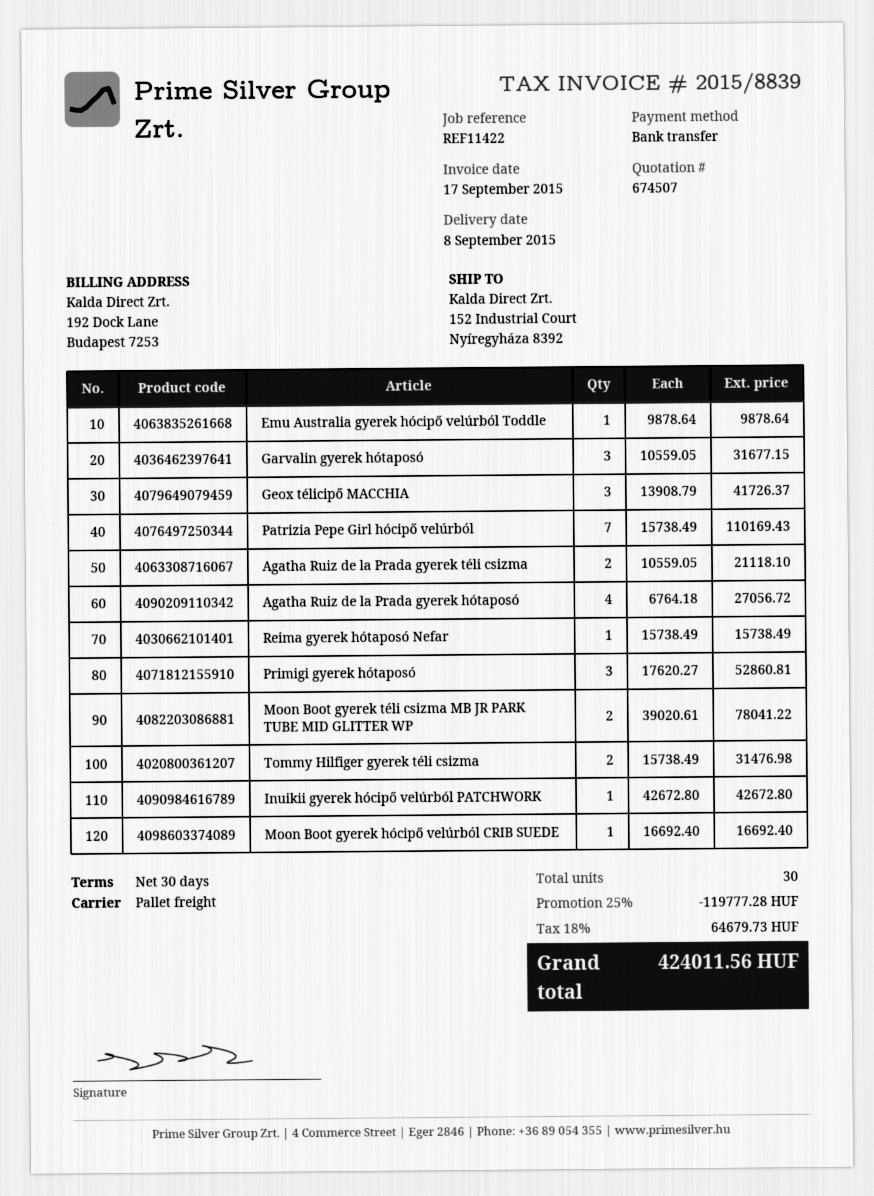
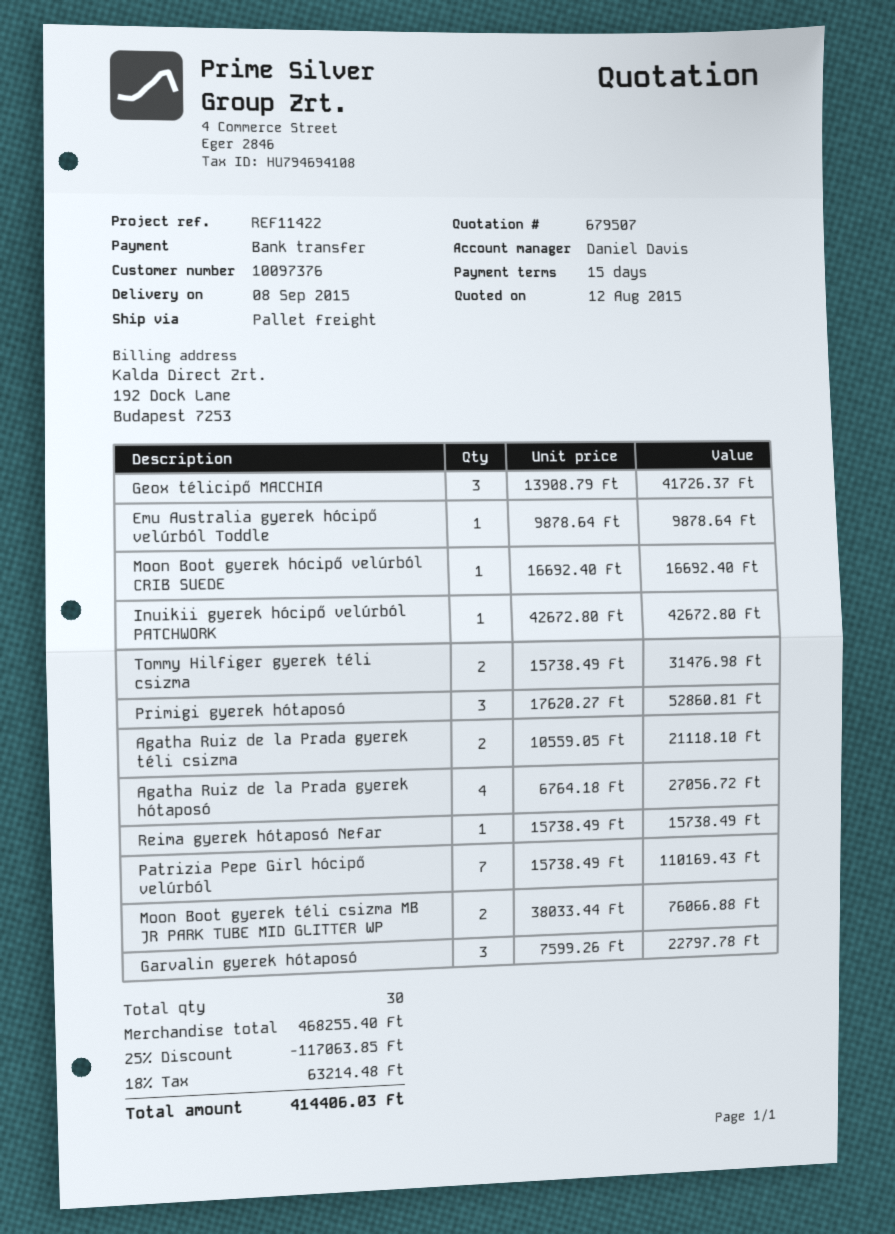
quote number: 674507 -> 679507
payment terms: 30 days -> 15 days
Garvalin gyerek hótaposó: 3 x 10559.05 = 31677.15 -> 3 x 7599.26 = 22797.78
Moon Boot gyerek téli csizma MB JR PARK TUBE MID GLITTER WP: 2 x 39020.61 = 78041.22 -> 2 x 38033.44 = 76066.88
discount: 25% = 119777.28 -> 25% = 117063.85
tax: 18% = 64679.73 -> 18% = 63214.48
total: 424011.56 -> 414406.03

